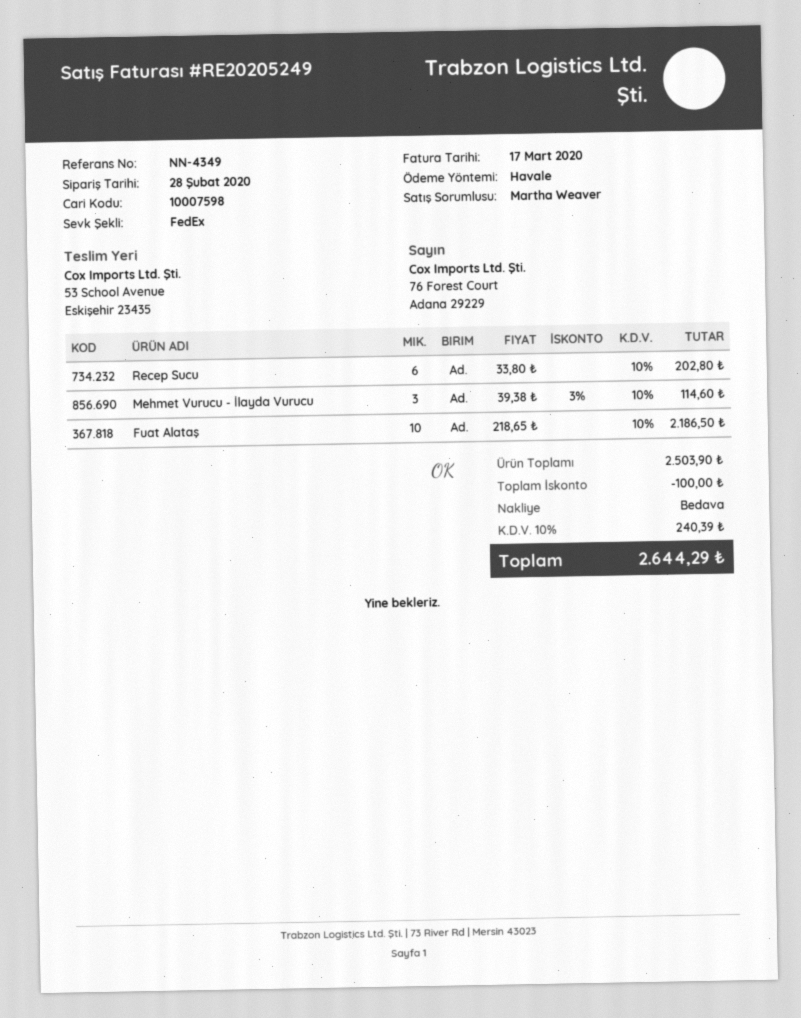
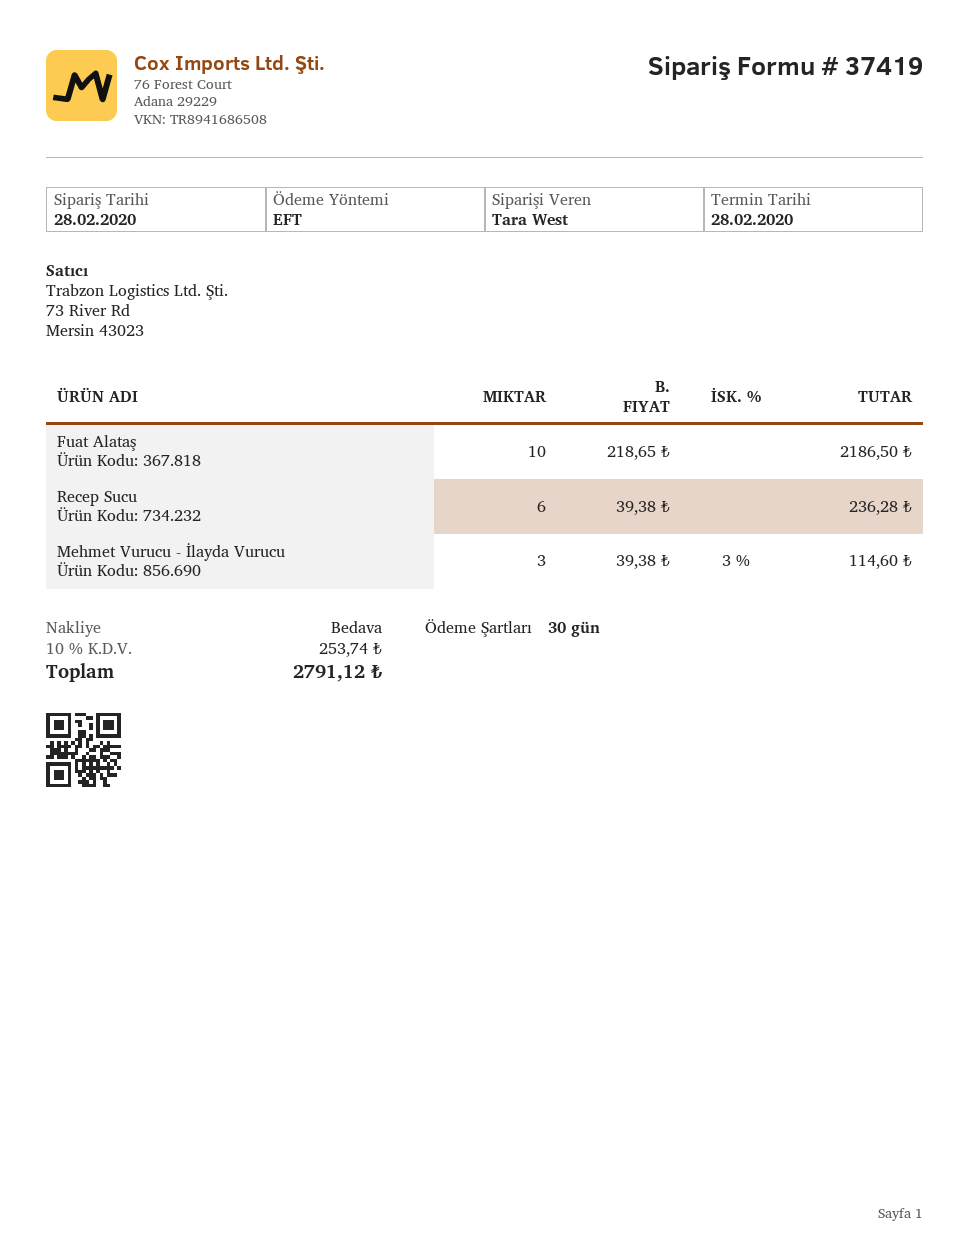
Recep Sucu: 6 x 33.80 = 202.80 -> 6 x 39.38 = 236.28
discount: 100.00 -> none
tax: 10% = 240.39 -> 10% = 253.74
total: 2644.29 -> 2791.12

